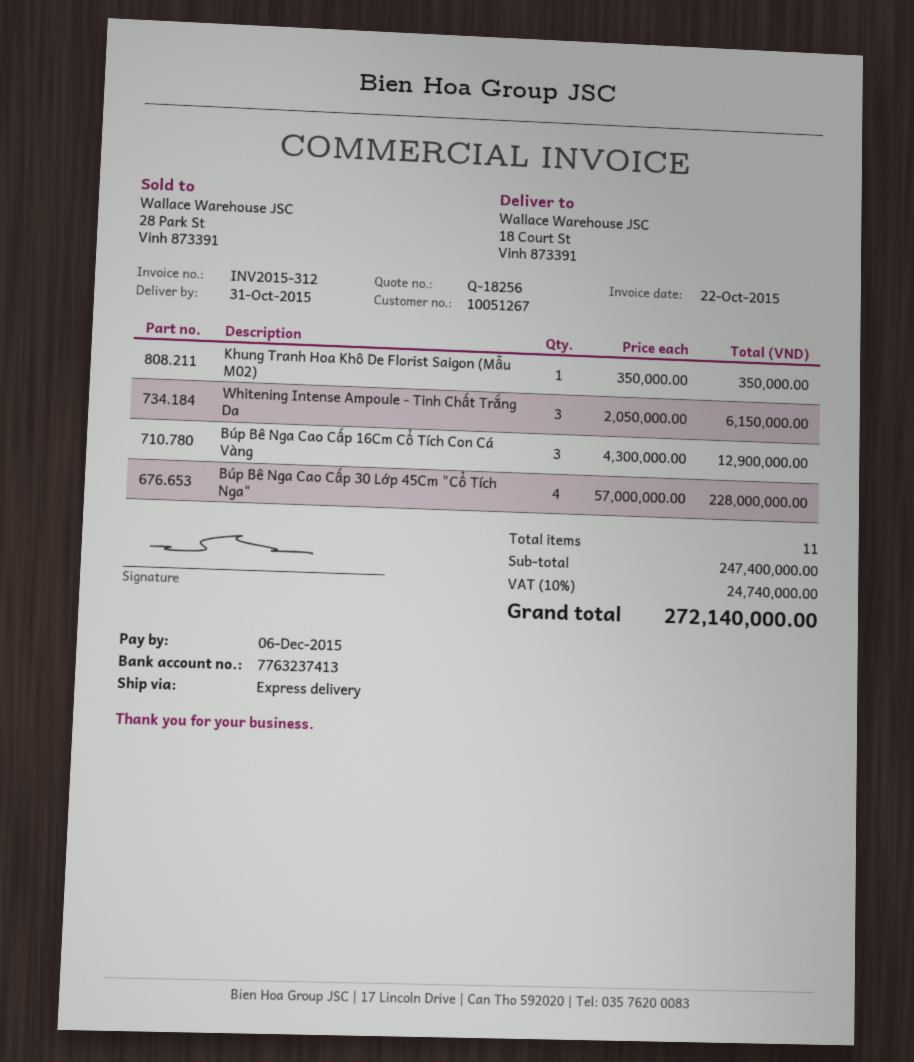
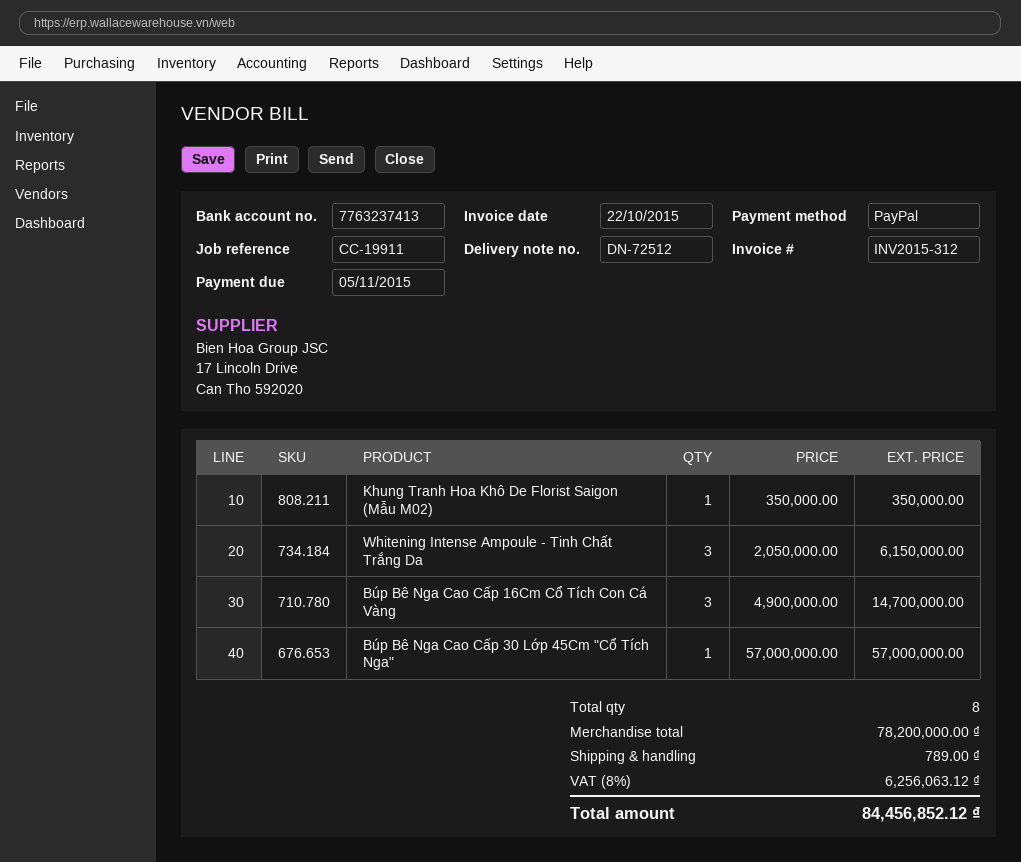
due date: 2015-12-06 -> 2015-11-05
Búp Bê Nga Cao Cấp 16Cm Cổ Tích Con Cá Vàng: 3 x 4300000.00 = 12900000.00 -> 3 x 4900000.00 = 14700000.00
Búp Bê Nga Cao Cấp 30 Lớp 45Cm "Cổ Tích Nga": 4 x 57000000.00 = 228000000.00 -> 1 x 57000000.00 = 57000000.00
total quantity: 11 -> 8
subtotal: 247400000.00 -> 78200000.00
shipping: none -> 789.00
tax: 10% = 24740000.00 -> 8% = 6256063.12
total: 272140000.00 -> 84456852.12

